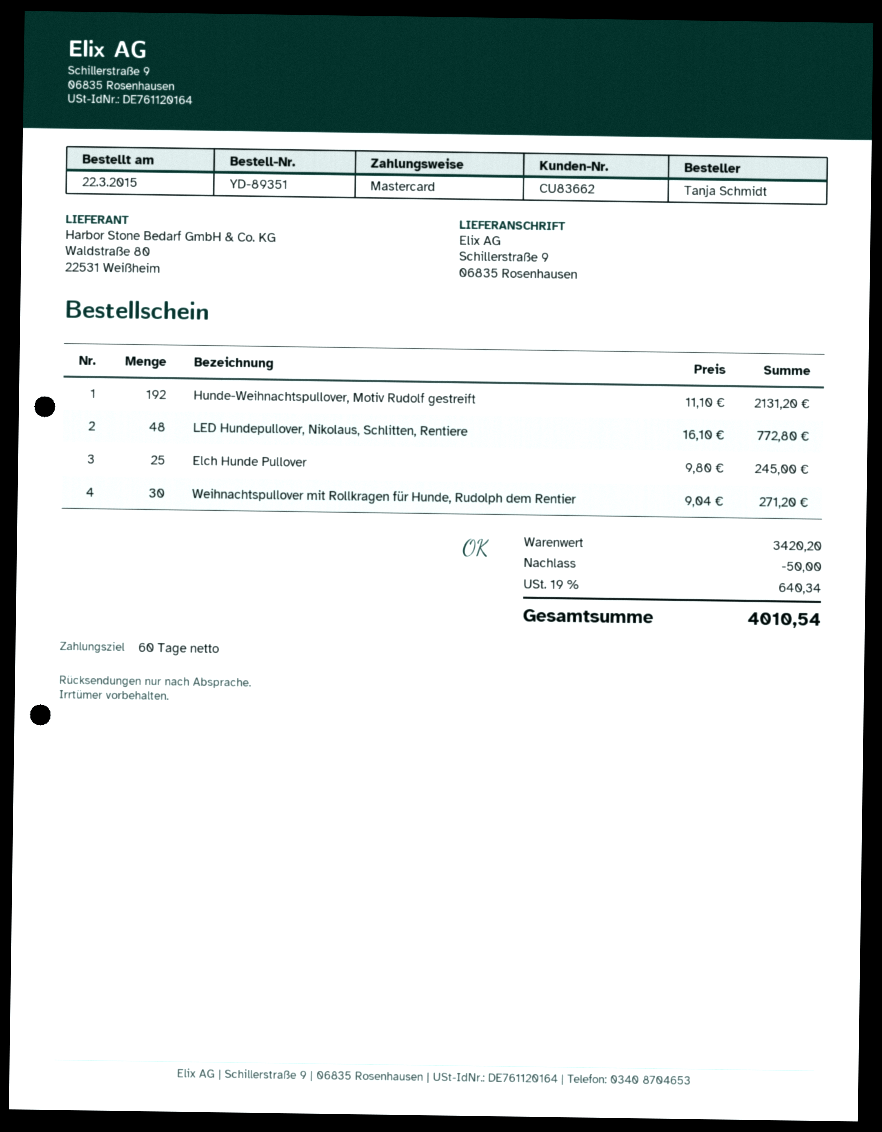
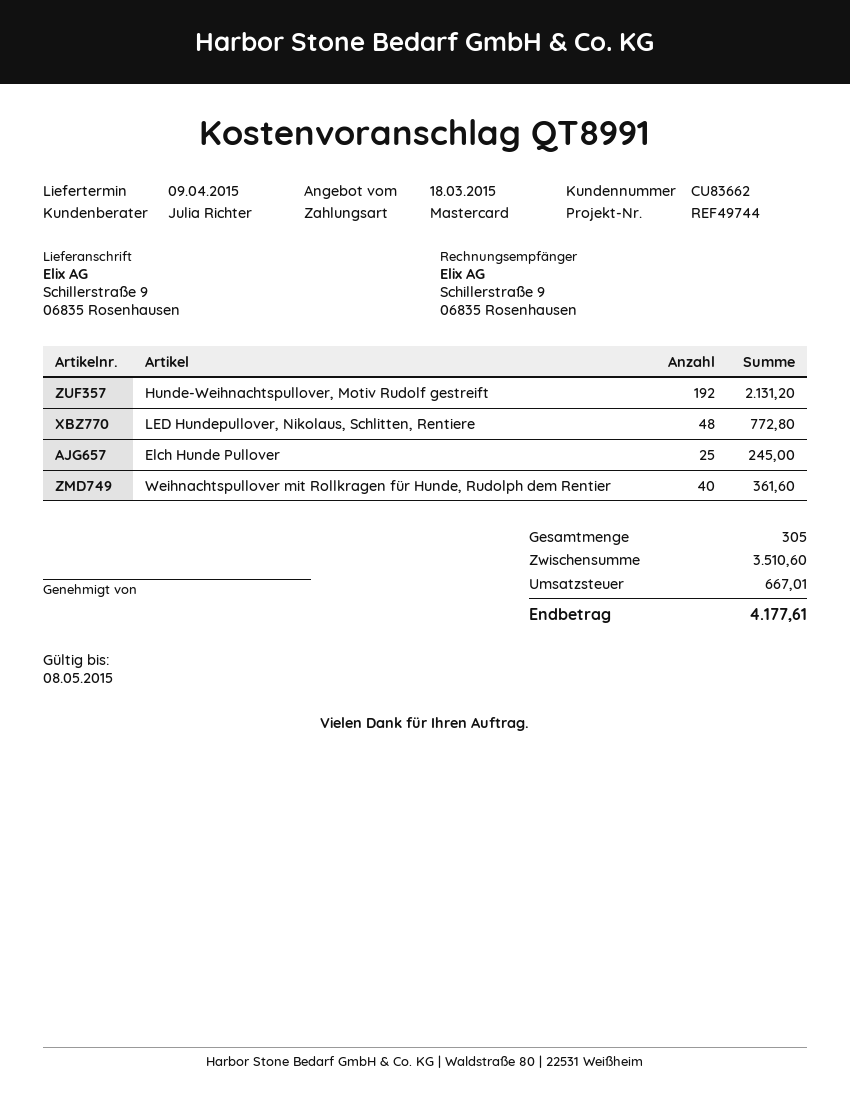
Weihnachtspullover mit Rollkragen für Hunde, Rudolph dem Rentier: 30 for 271.20 -> 40 for 361.60
subtotal: 3420.20 -> 3510.60
discount: 50.00 -> none
tax: 640.34 -> 667.01
total: 4010.54 -> 4177.61

